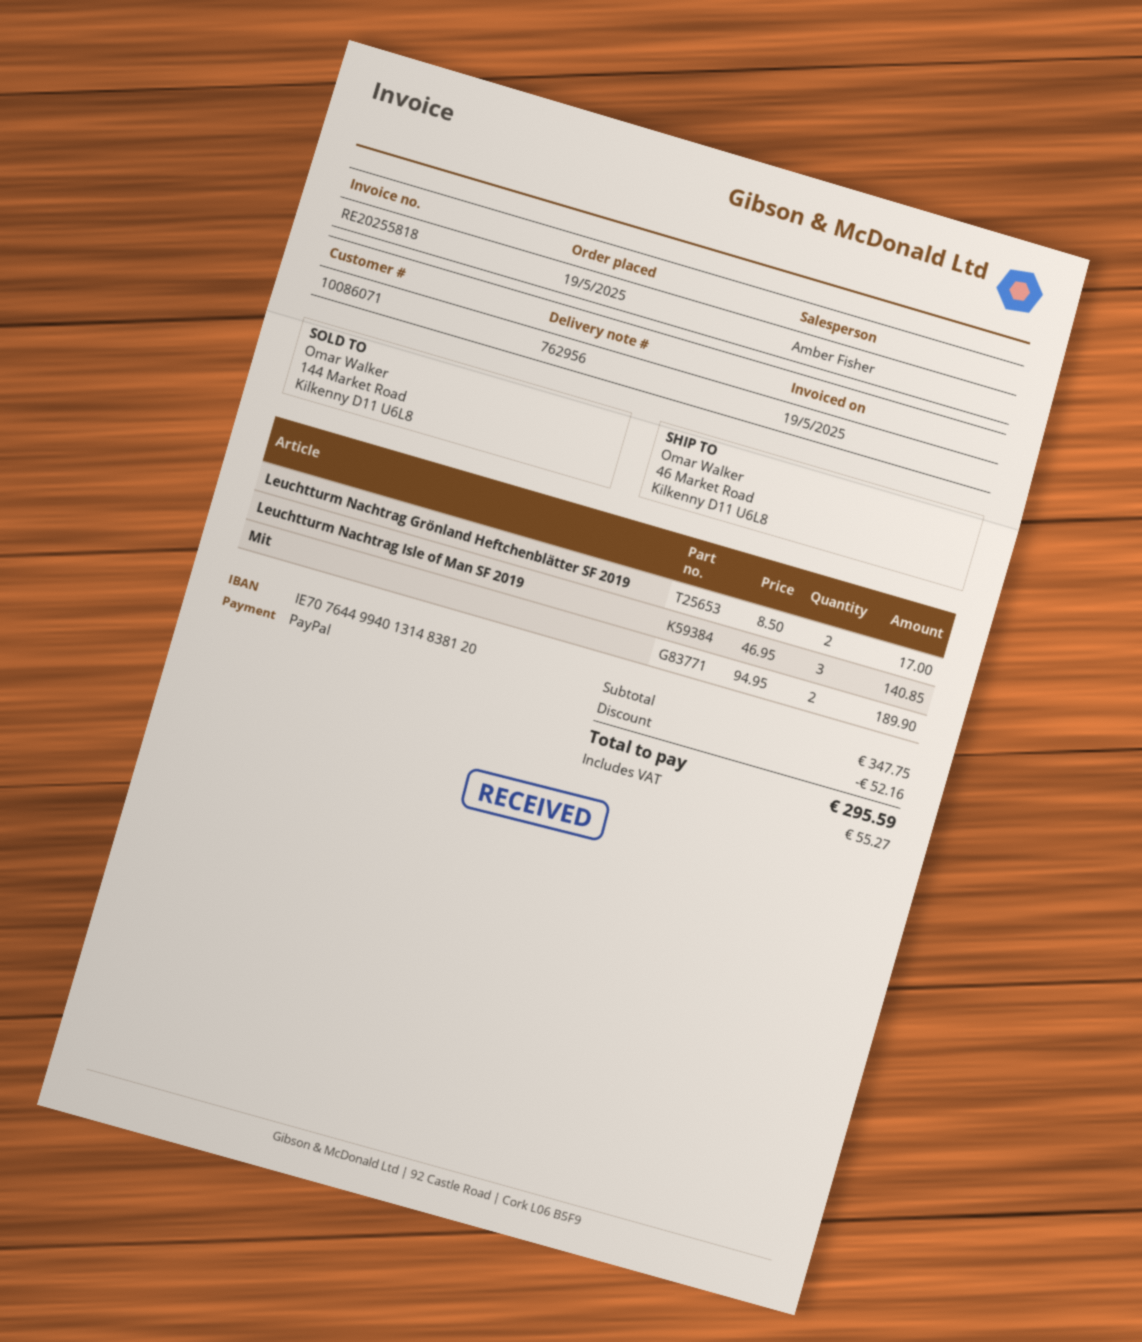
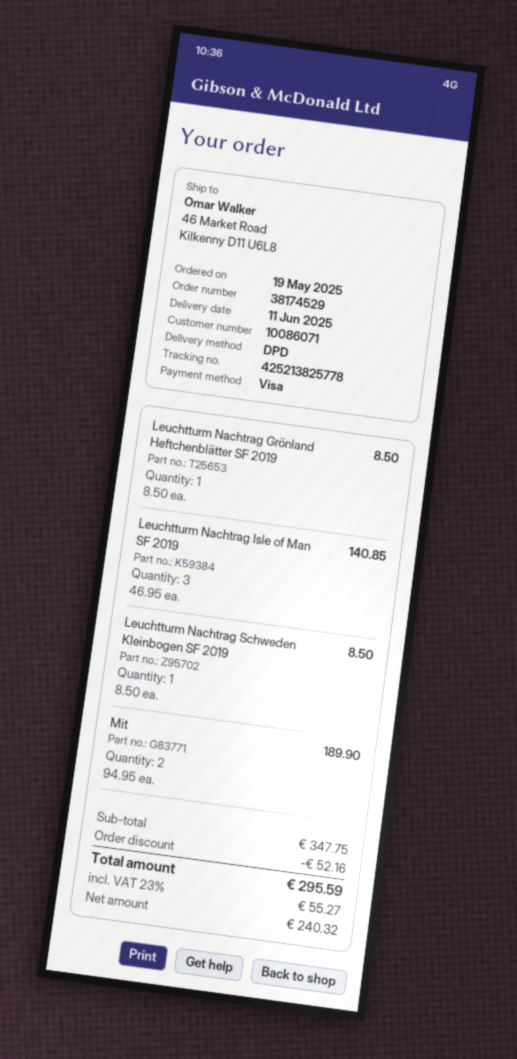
payment method: PayPal -> Visa
Leuchtturm Nachtrag Grönland Heftchenblätter SF 2019: 2 x 8.50 = 17.00 -> 1 x 8.50 = 8.50
Leuchtturm Nachtrag Schweden Kleinbogen SF 2019: none -> 1 x 8.50 = 8.50

